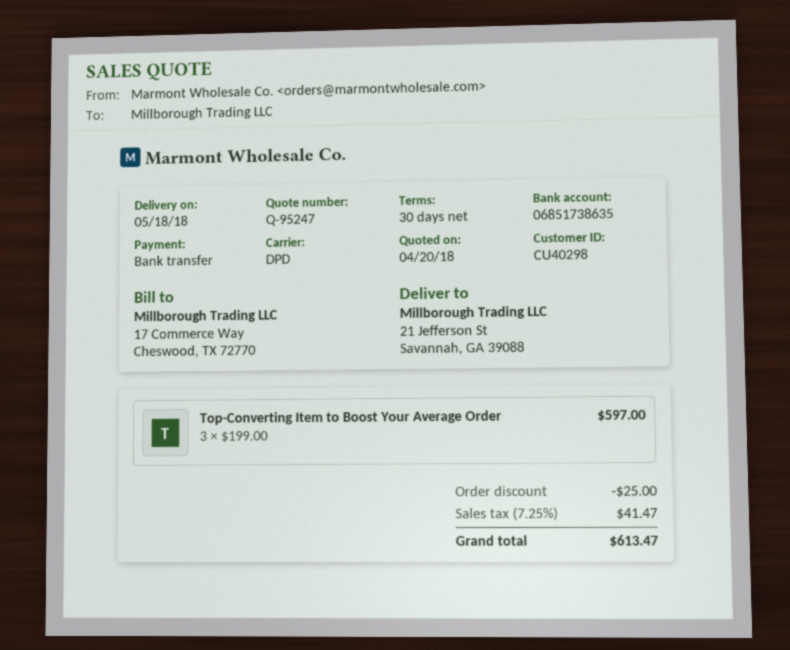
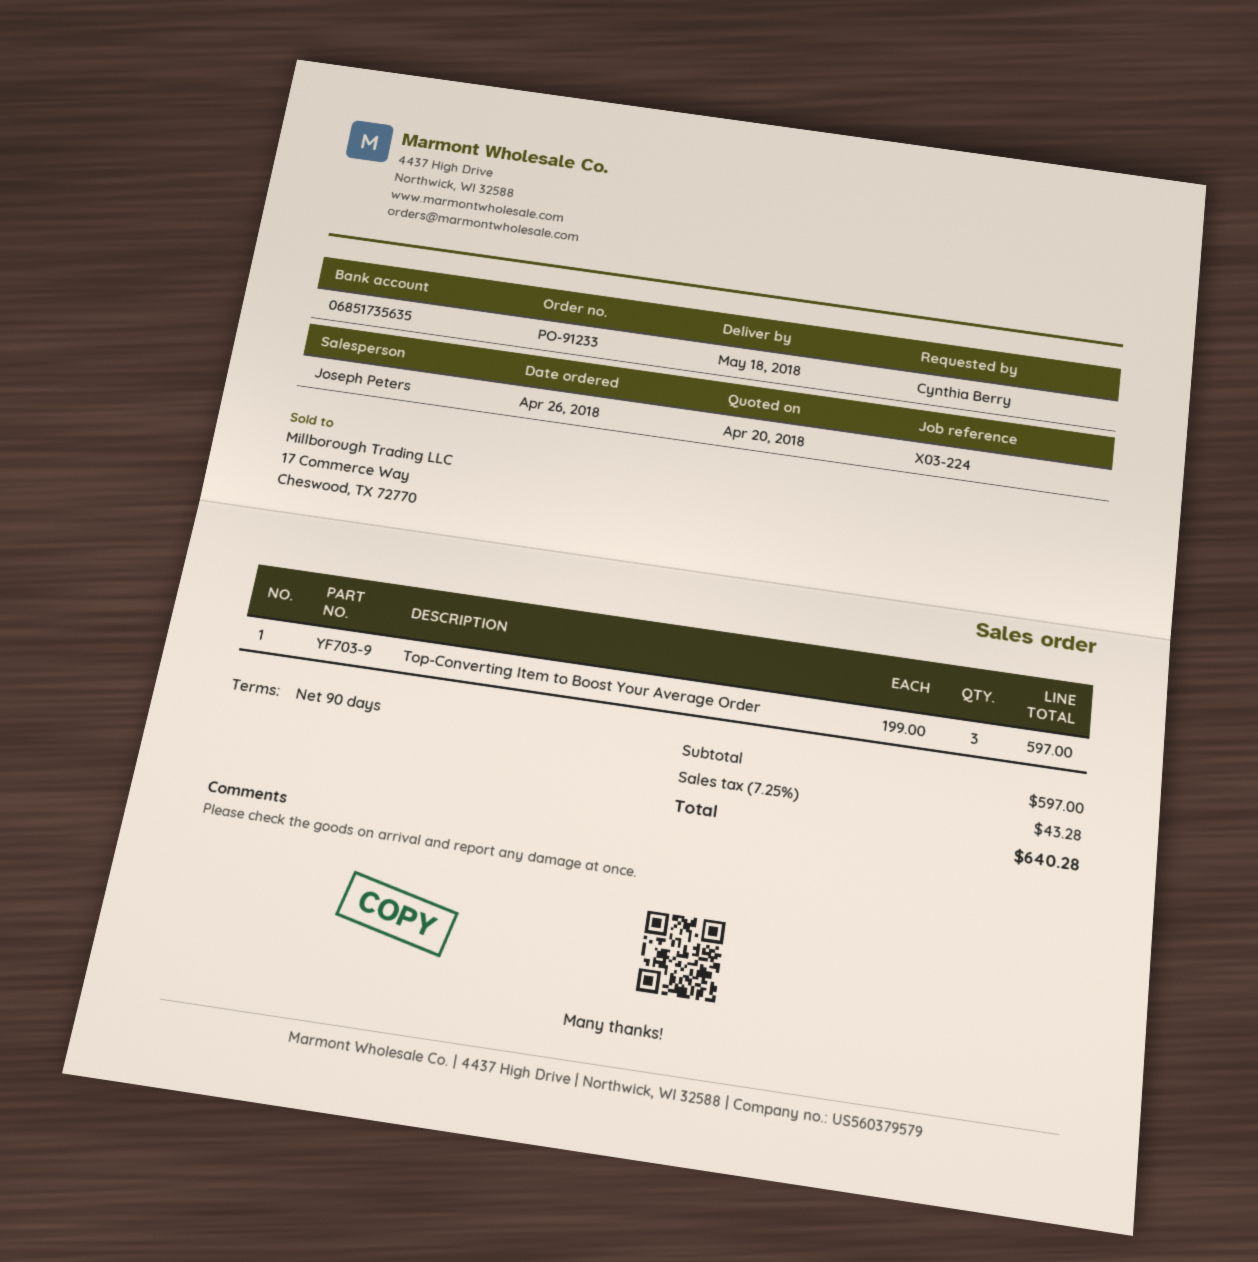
payment terms: 30 days -> 90 days
bank account: 06851738635 -> 06851735635
discount: 25.00 -> none
tax: 7.25% = 41.47 -> 7.25% = 43.28
total: 613.47 -> 640.28

